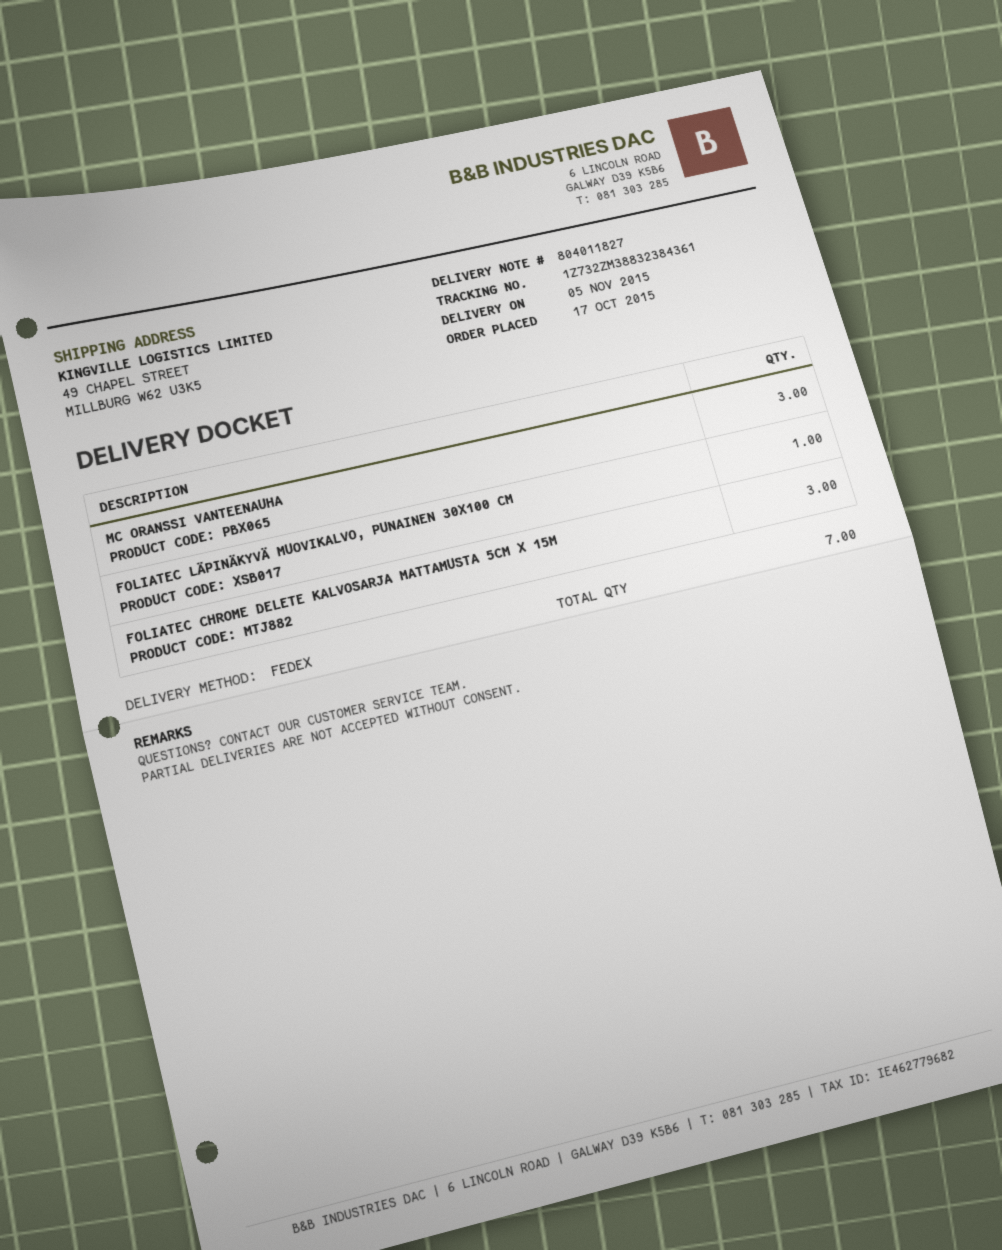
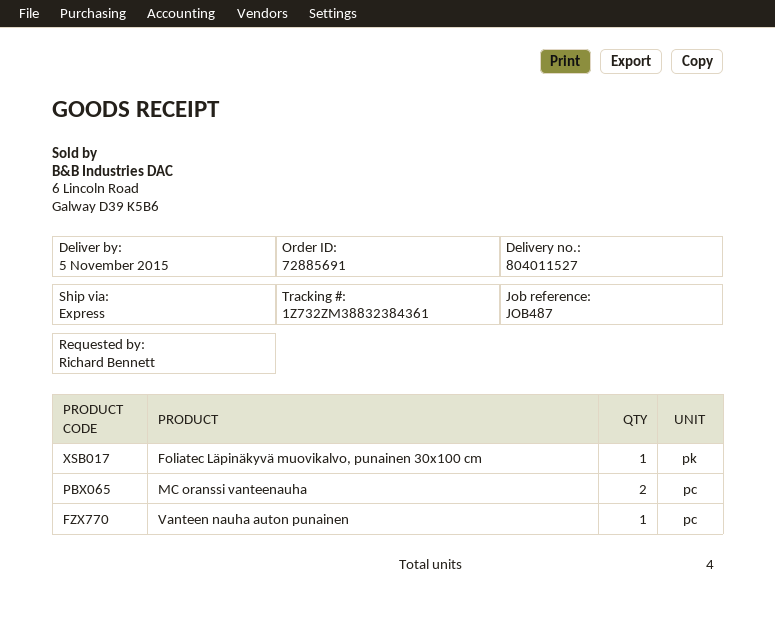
delivery note number: 804011827 -> 804011527
shipping method: FedEx -> express
MC ORANSSI VANTEENAUHA: 3 -> 2
FOLIATEC CHROME DELETE KALVOSARJA MATTAMUSTA 5CM X 15M: 3 -> none
Vanteen nauha auton punainen: none -> 1
total quantity: 7 -> 4

